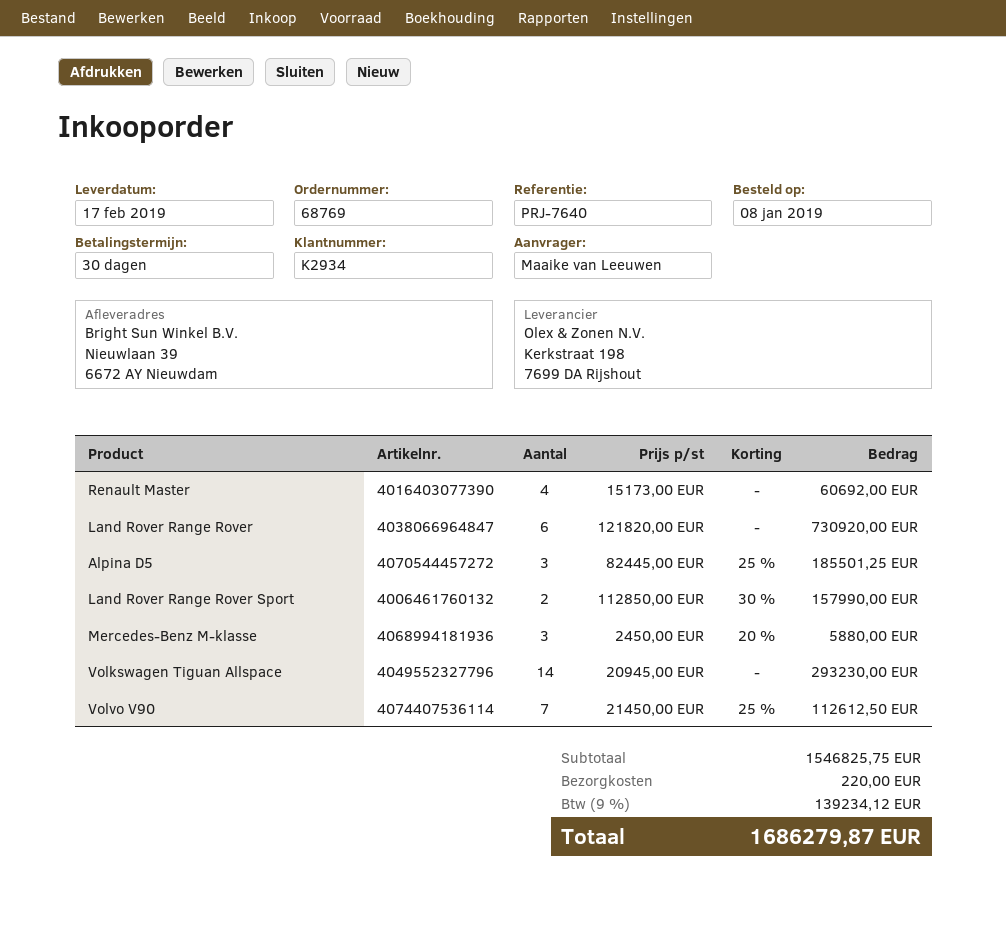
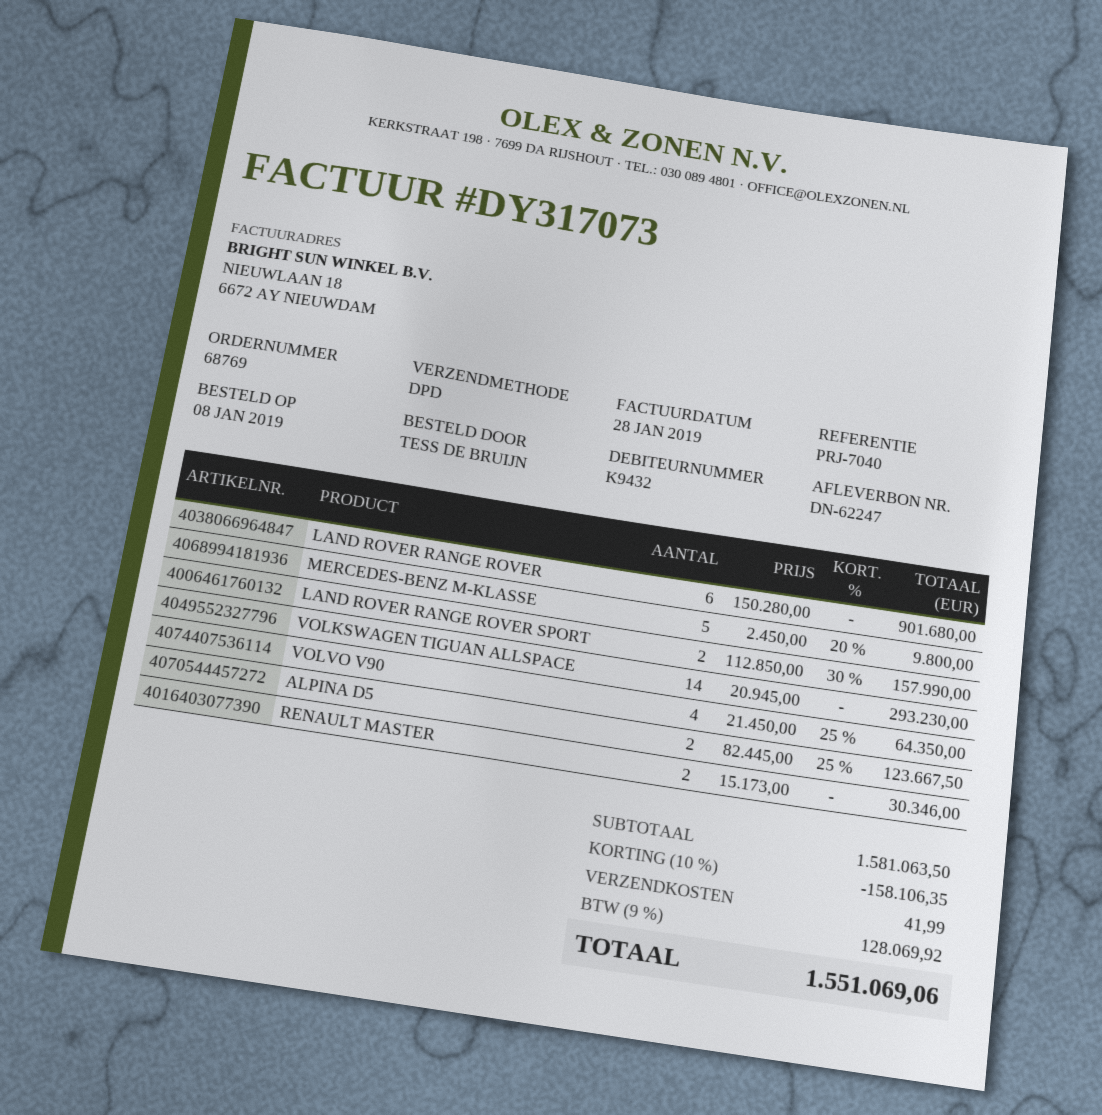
customer number: K2934 -> K9432
reference: PRJ-7640 -> PRJ-7040
ordered by: Maaike van Leeuwen -> TESS DE BRUIJN
Renault Master: 4 x 15173.00 = 60692.00 -> 2 x 15173.00 = 30346.00
Land Rover Range Rover: 6 x 121820.00 = 730920.00 -> 6 x 150280.00 = 901680.00
Alpina D5: 3 x 82445.00 - 25% = 185501.25 -> 2 x 82445.00 - 25% = 123667.50
Mercedes-Benz M-klasse: 3 x 2450.00 - 20% = 5880.00 -> 5 x 2450.00 - 20% = 9800.00
Volvo V90: 7 x 21450.00 - 25% = 112612.50 -> 4 x 21450.00 - 25% = 64350.00
subtotal: 1546825.75 -> 1581063.50
discount: none -> 10% = 158106.35
shipping: 220.00 -> 41.99
tax: 9% = 139234.12 -> 9% = 128069.92
total: 1686279.87 -> 1551069.06

